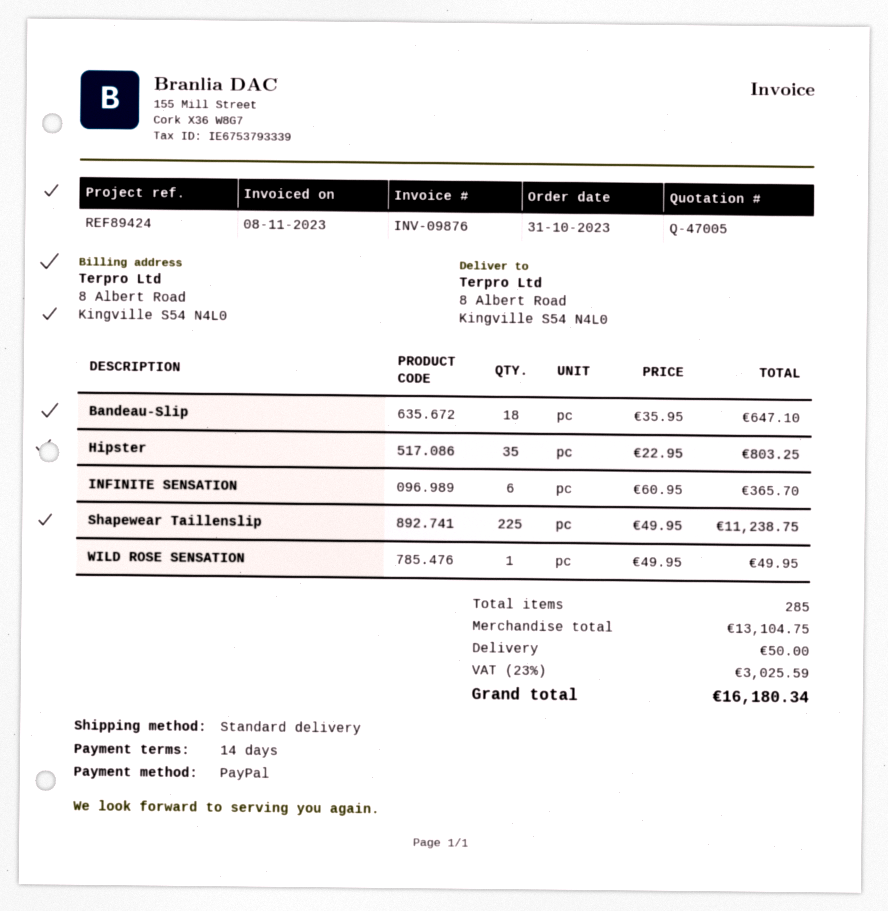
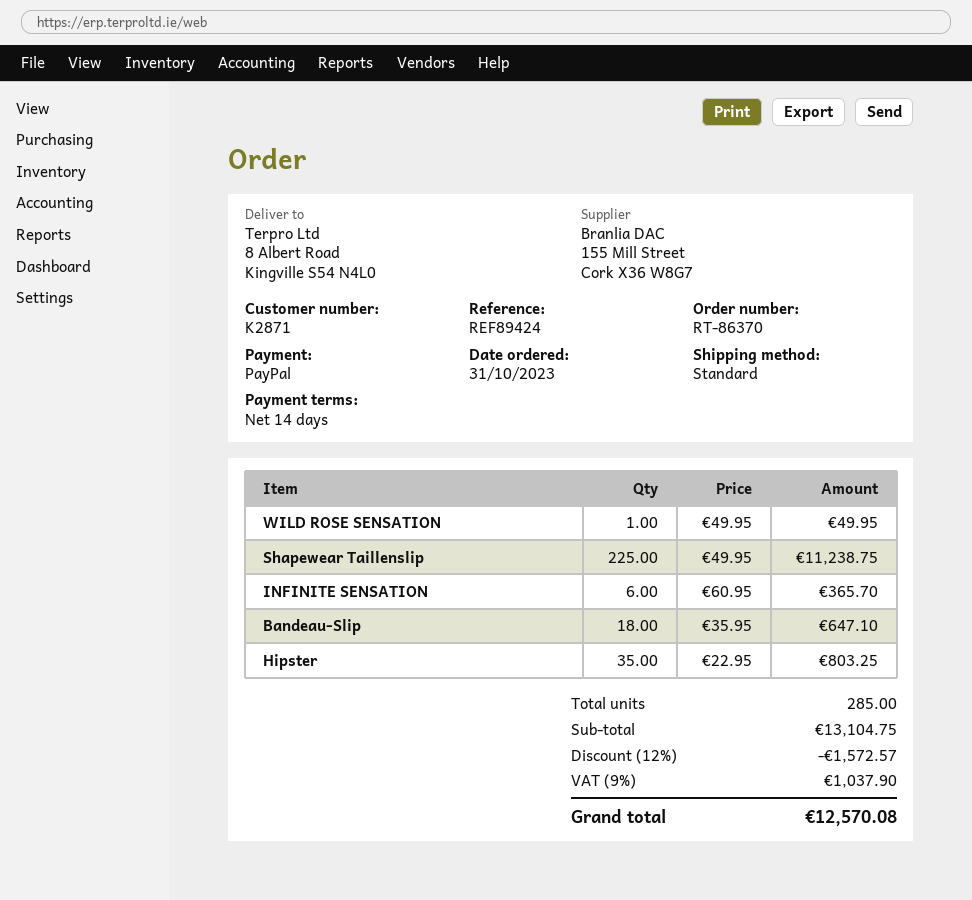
discount: none -> 12% = 1572.57
shipping: 50.00 -> none
tax: 23% = 3025.59 -> 9% = 1037.90
total: 16180.34 -> 12570.08

